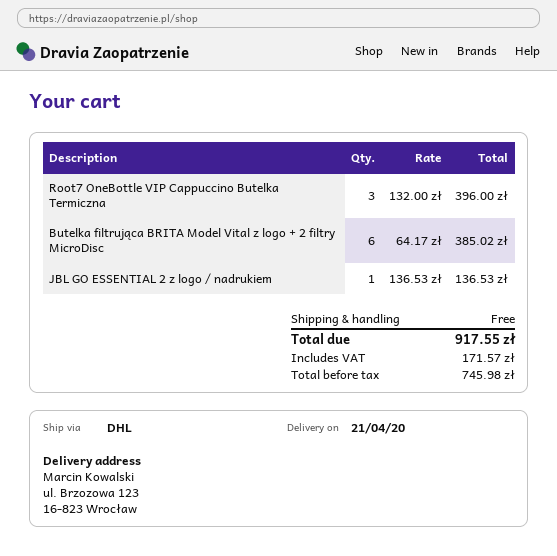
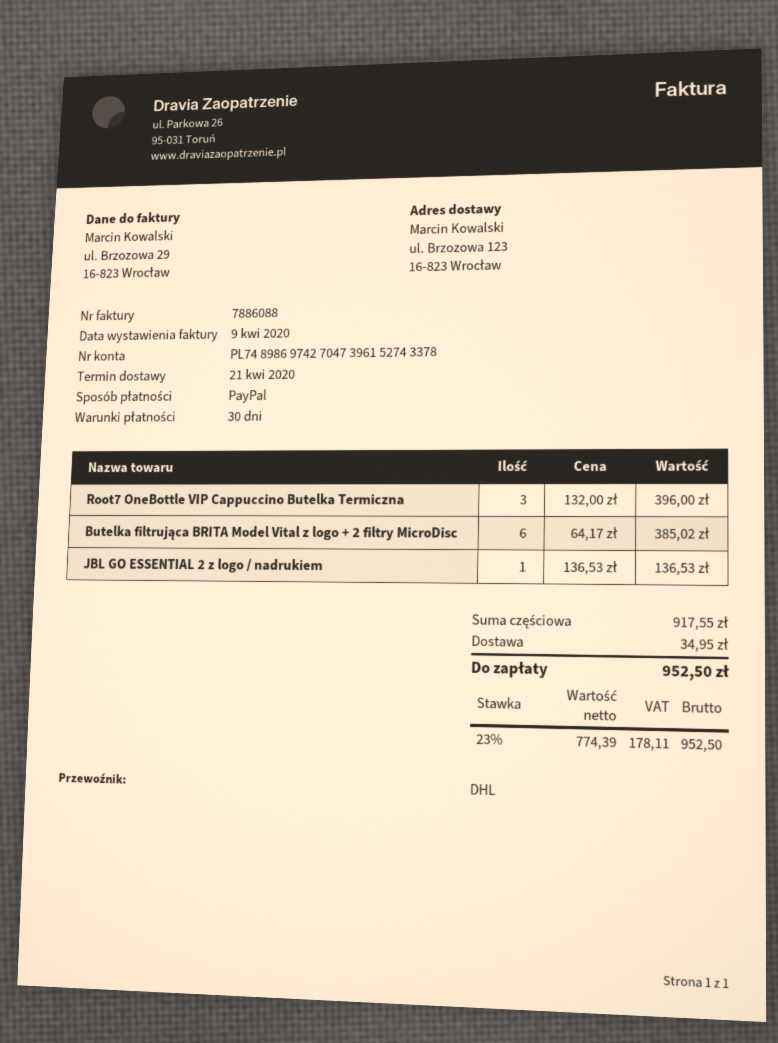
shipping: 0.00 -> 34.95
net: 745.98 -> 774.39
tax: 171.57 -> 178.11
total: 917.55 -> 952.50

